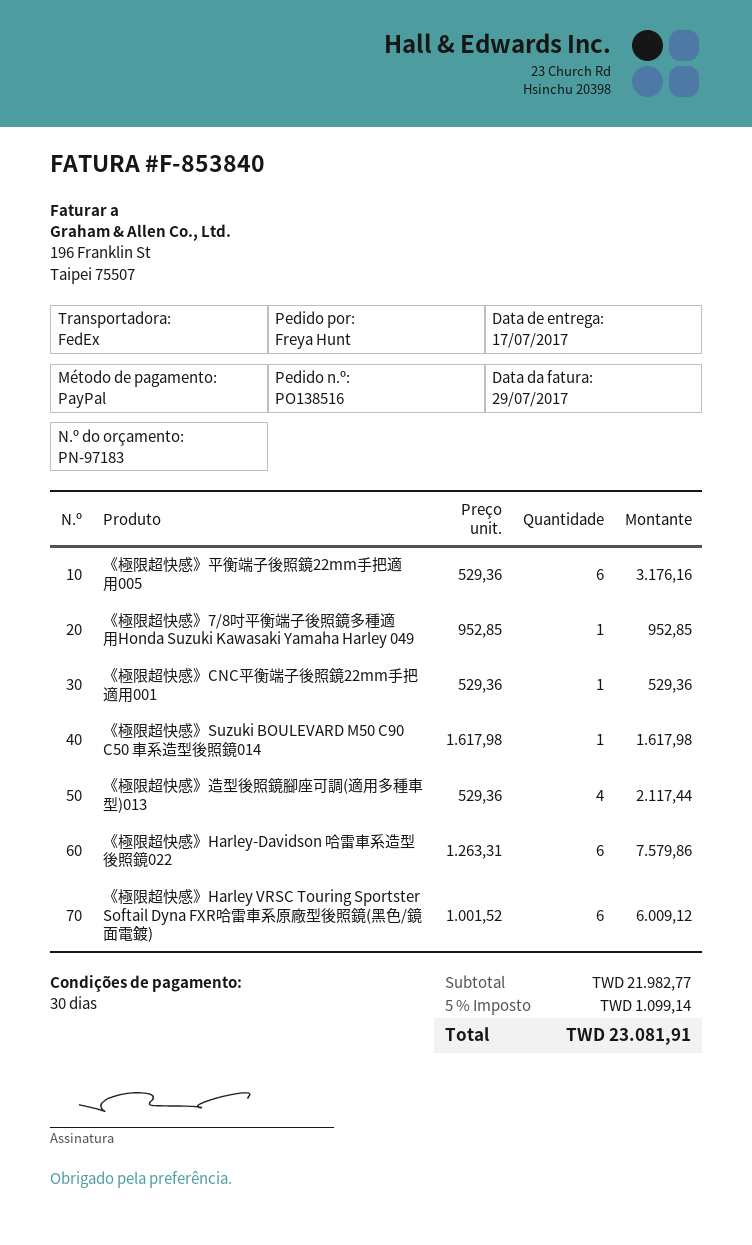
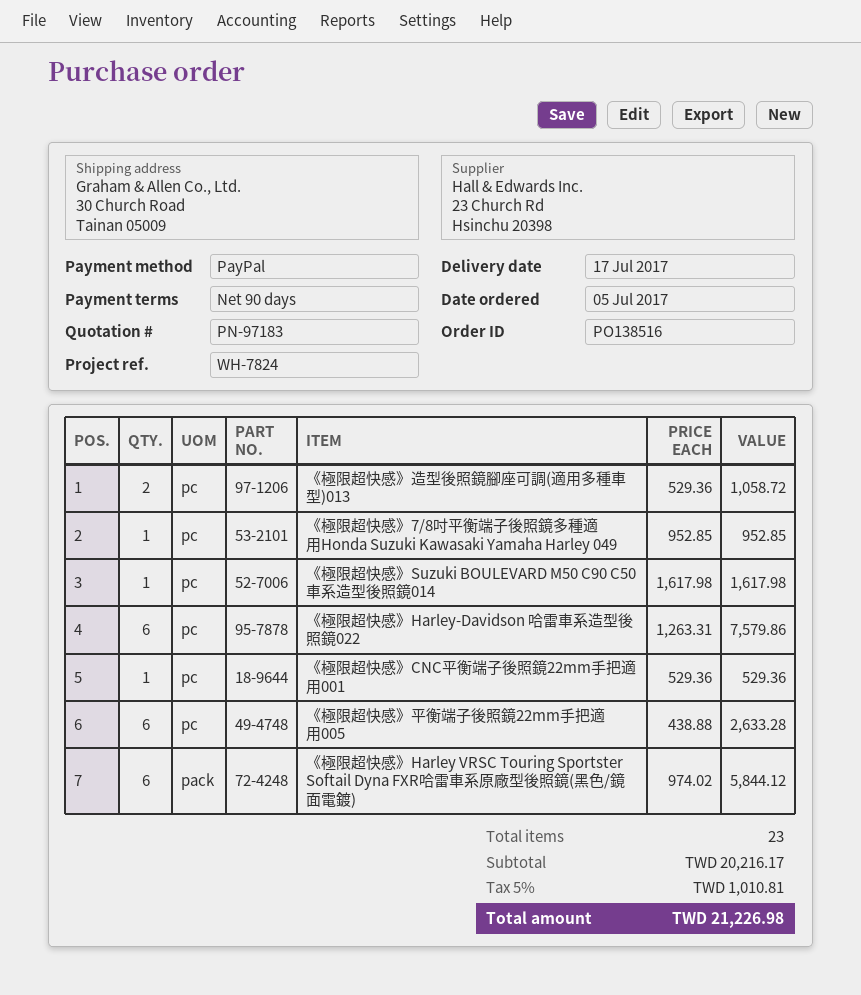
payment terms: 30 days -> 90 days
《極限超快感》平衡端子後照鏡22mm手把適用005: 6 x 529.36 = 3176.16 -> 6 x 438.88 = 2633.28
《極限超快感》造型後照鏡腳座可調(適用多種車型)013: 4 x 529.36 = 2117.44 -> 2 x 529.36 = 1058.72
《極限超快感》Harley VRSC Touring Sportster Softail Dyna FXR哈雷車系原廠型後照鏡(黑色/鏡面電鍍): 6 x 1001.52 = 6009.12 -> 6 x 974.02 = 5844.12
subtotal: 21982.77 -> 20216.17
tax: 5% = 1099.14 -> 5% = 1010.81
total: 23081.91 -> 21226.98

